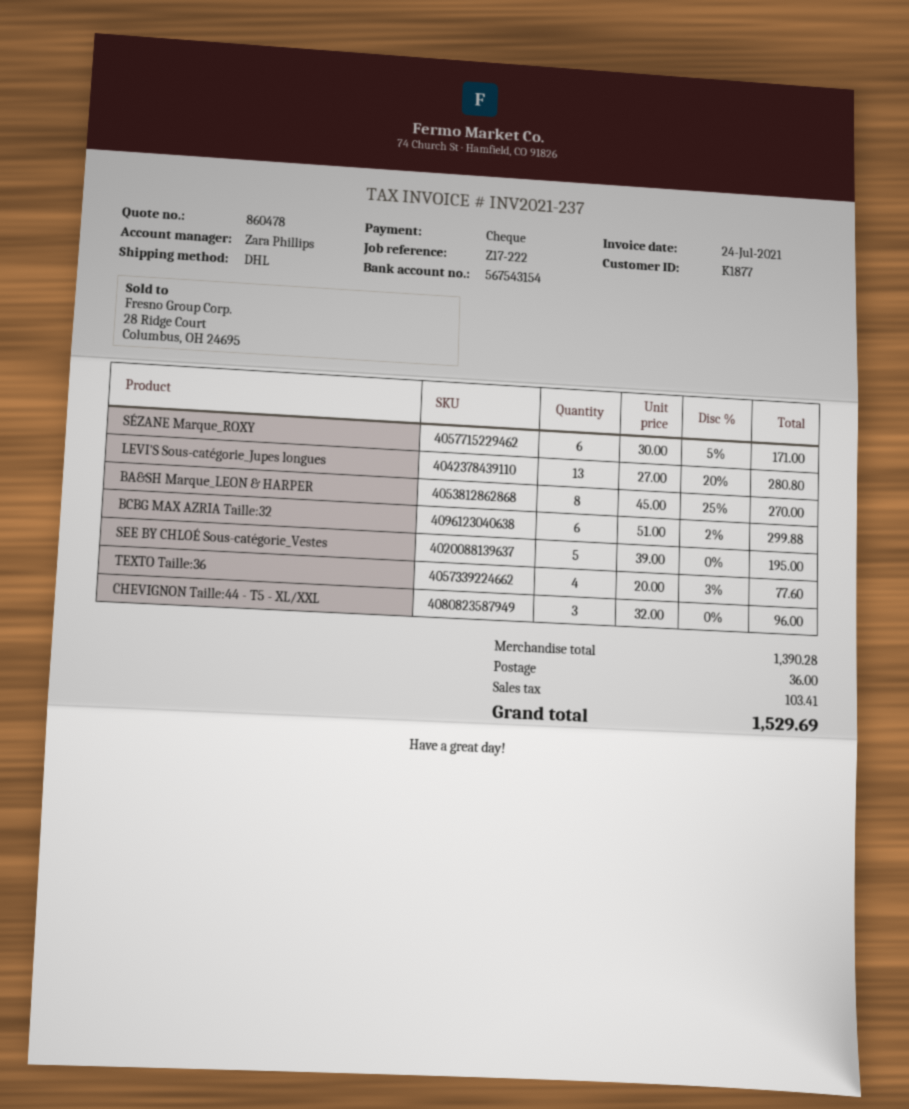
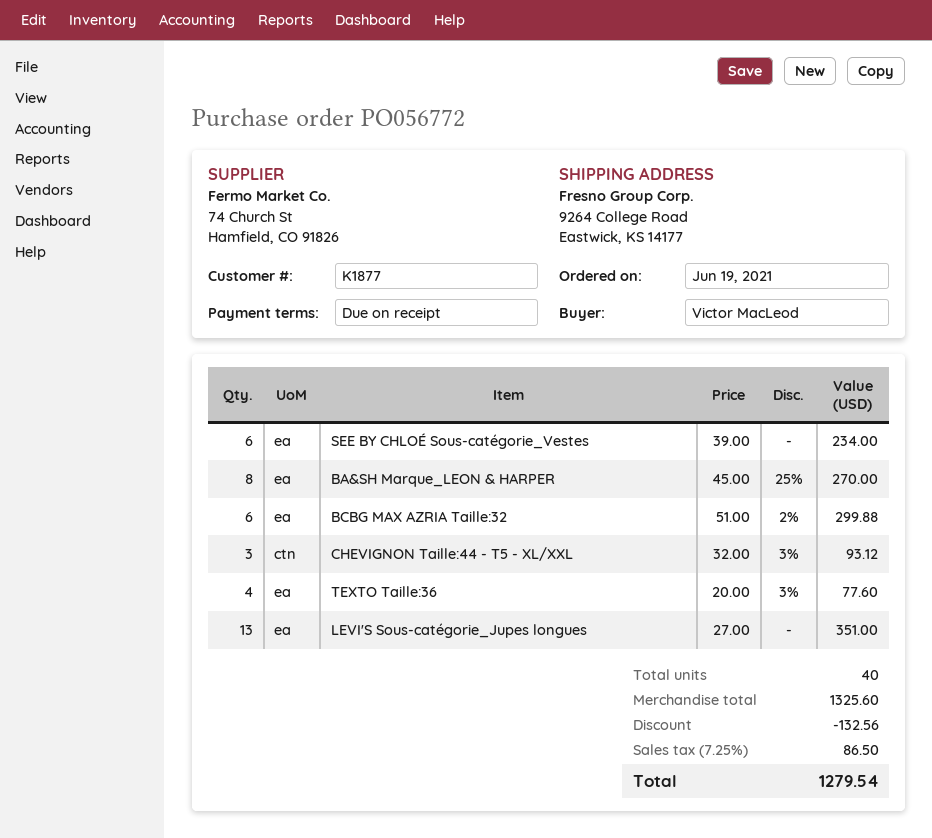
SÉZANE Marque_ROXY: 6 x 30.00 - 5% = 171.00 -> none
LEVI'S Sous-catégorie_Jupes longues: 13 x 27.00 - 20% = 280.80 -> 13 x 27.00 = 351.00
SEE BY CHLOÉ Sous-catégorie_Vestes: 5 x 39.00 = 195.00 -> 6 x 39.00 = 234.00
CHEVIGNON Taille:44 - T5 - XL/XXL: 3 x 32.00 = 96.00 -> 3 x 32.00 - 3% = 93.12
subtotal: 1390.28 -> 1325.60
discount: none -> 132.56
shipping: 36.00 -> none
tax: 103.41 -> 86.50
total: 1529.69 -> 1279.54

